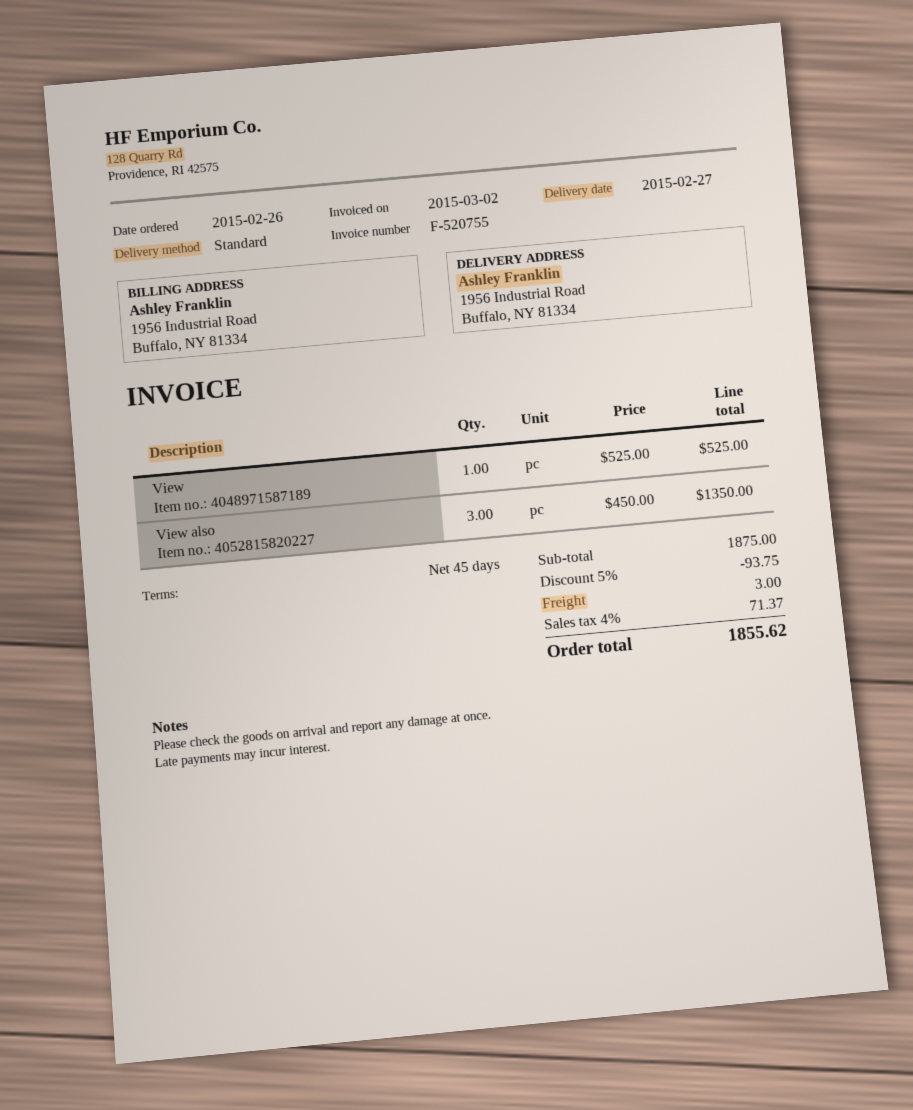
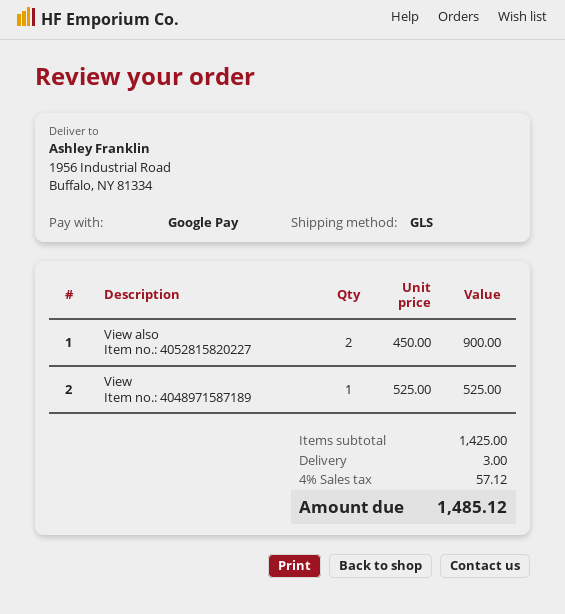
shipping method: standard -> GLS
View also: 3 x 450.00 = 1350.00 -> 2 x 450.00 = 900.00
subtotal: 1875.00 -> 1425.00
discount: 5% = 93.75 -> none
tax: 4% = 71.37 -> 4% = 57.12
total: 1855.62 -> 1485.12

